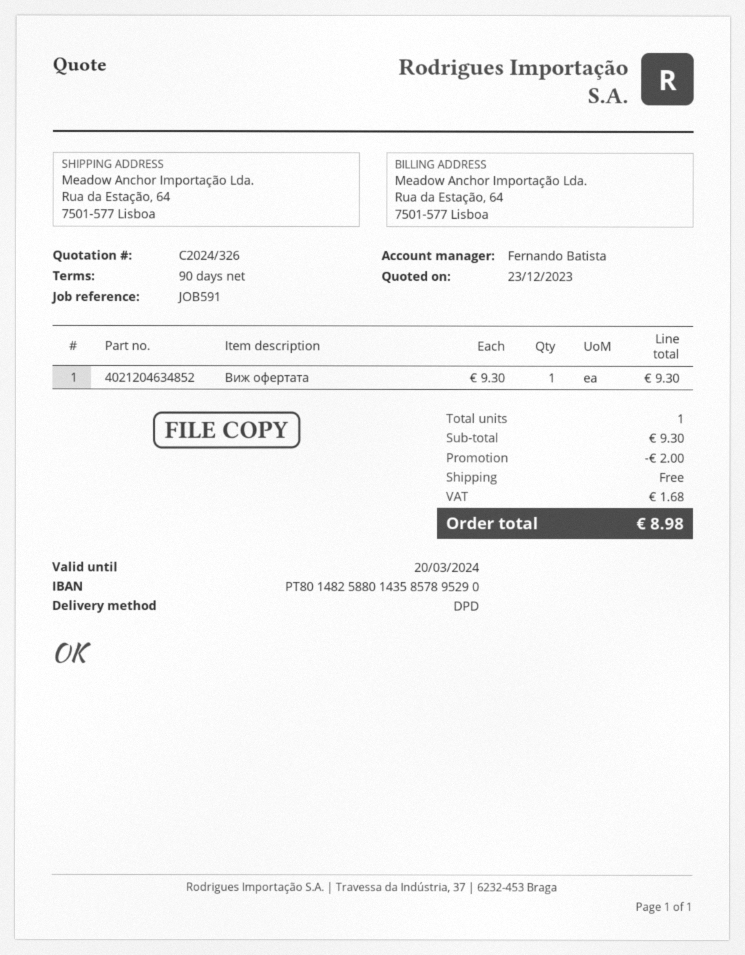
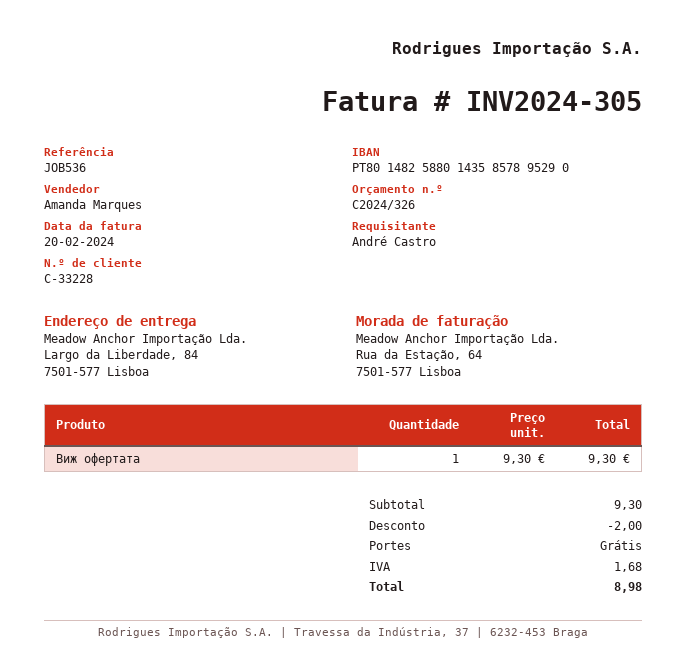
reference: JOB591 -> JOB536
sales rep: Fernando Batista -> Amanda Marques
ship to: Rua da Estação, 64, 7501-577 Lisboa -> Largo da Liberdade, 84, 7501-577 Lisboa

